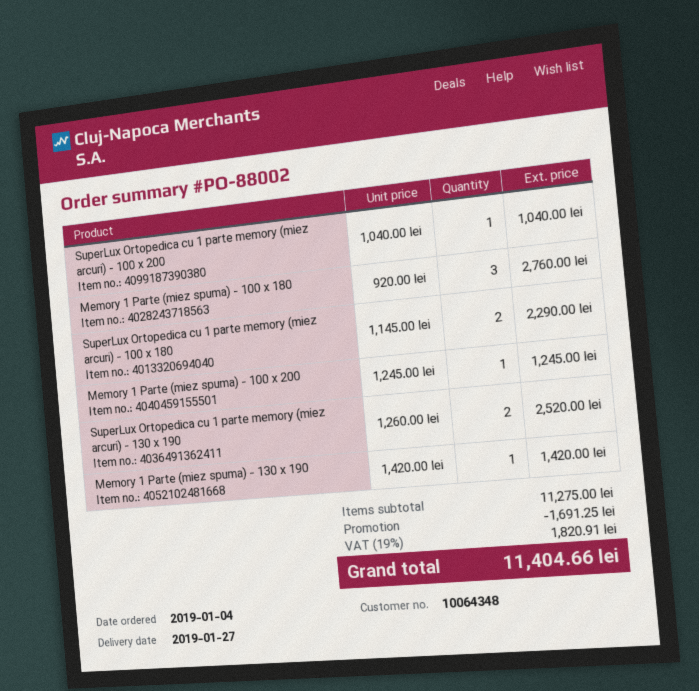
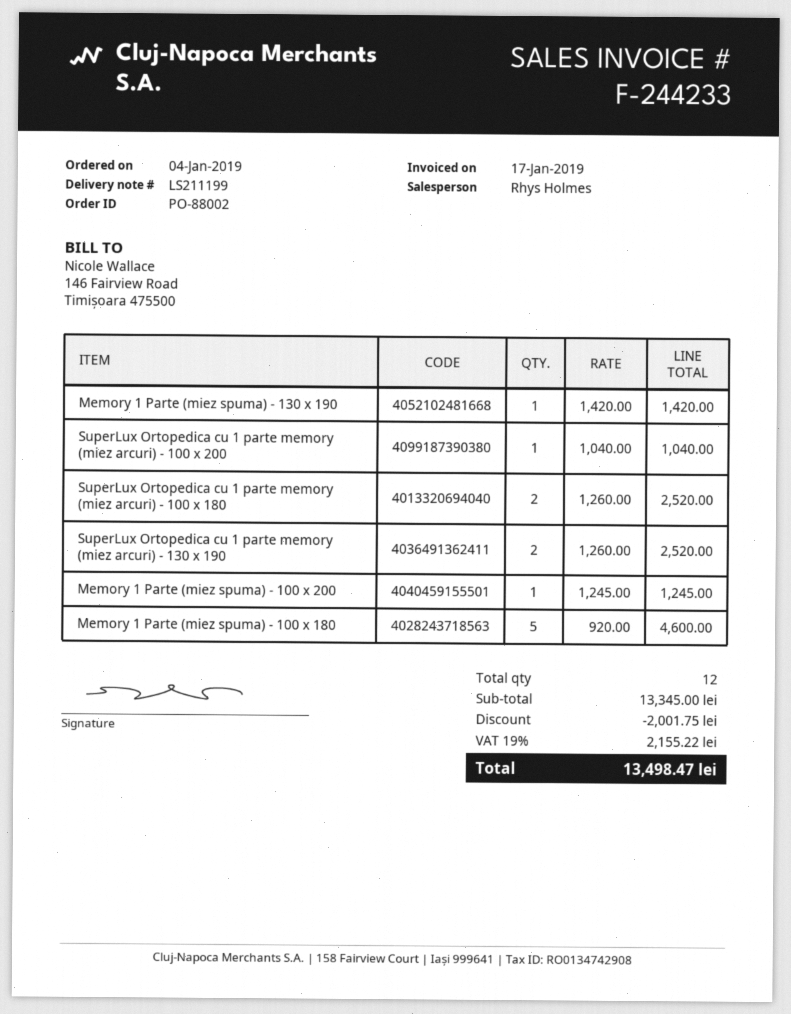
Memory 1 Parte (miez spuma) - 100 x 180: 3 x 920.00 = 2760.00 -> 5 x 920.00 = 4600.00
SuperLux Ortopedica cu 1 parte memory (miez arcuri) - 100 x 180: 2 x 1145.00 = 2290.00 -> 2 x 1260.00 = 2520.00
subtotal: 11275.00 -> 13345.00
discount: 1691.25 -> 2001.75
tax: 19% = 1820.91 -> 19% = 2155.22
total: 11404.66 -> 13498.47

